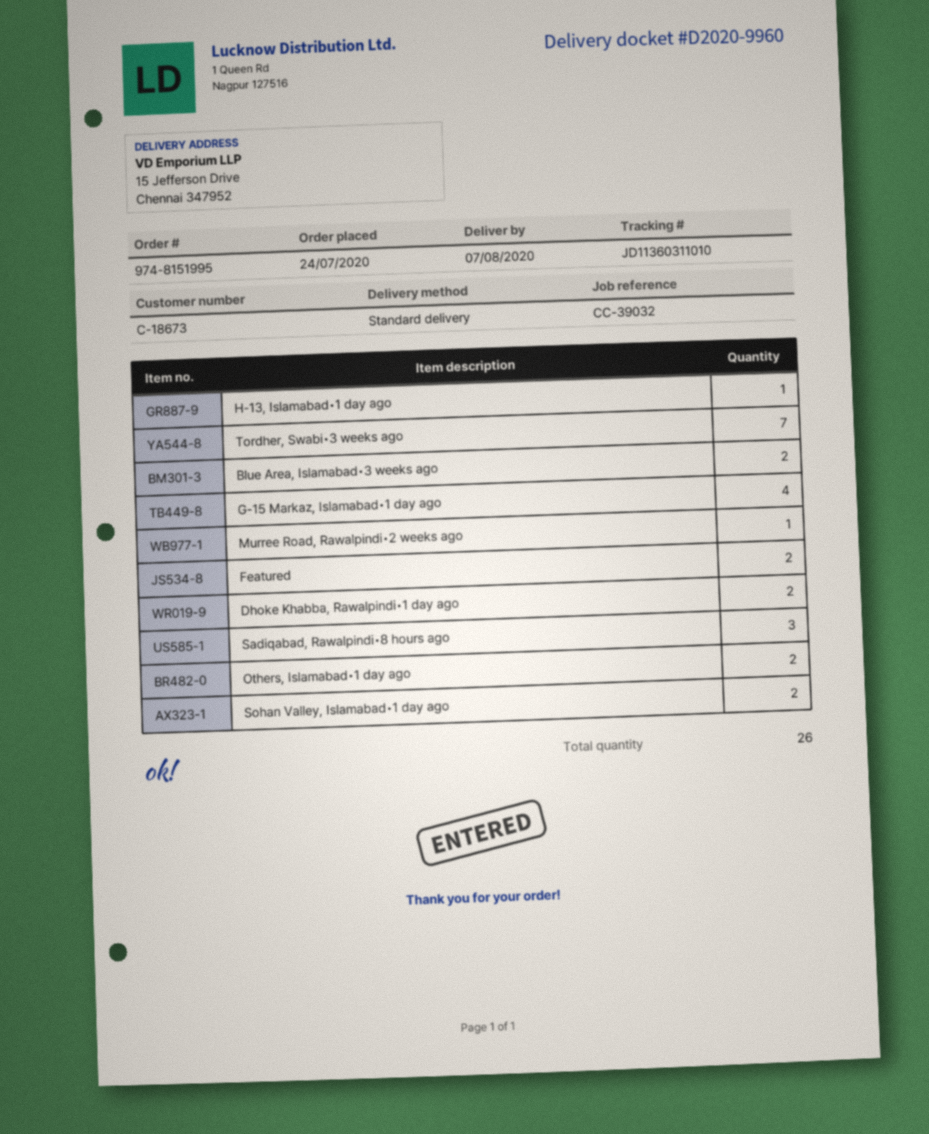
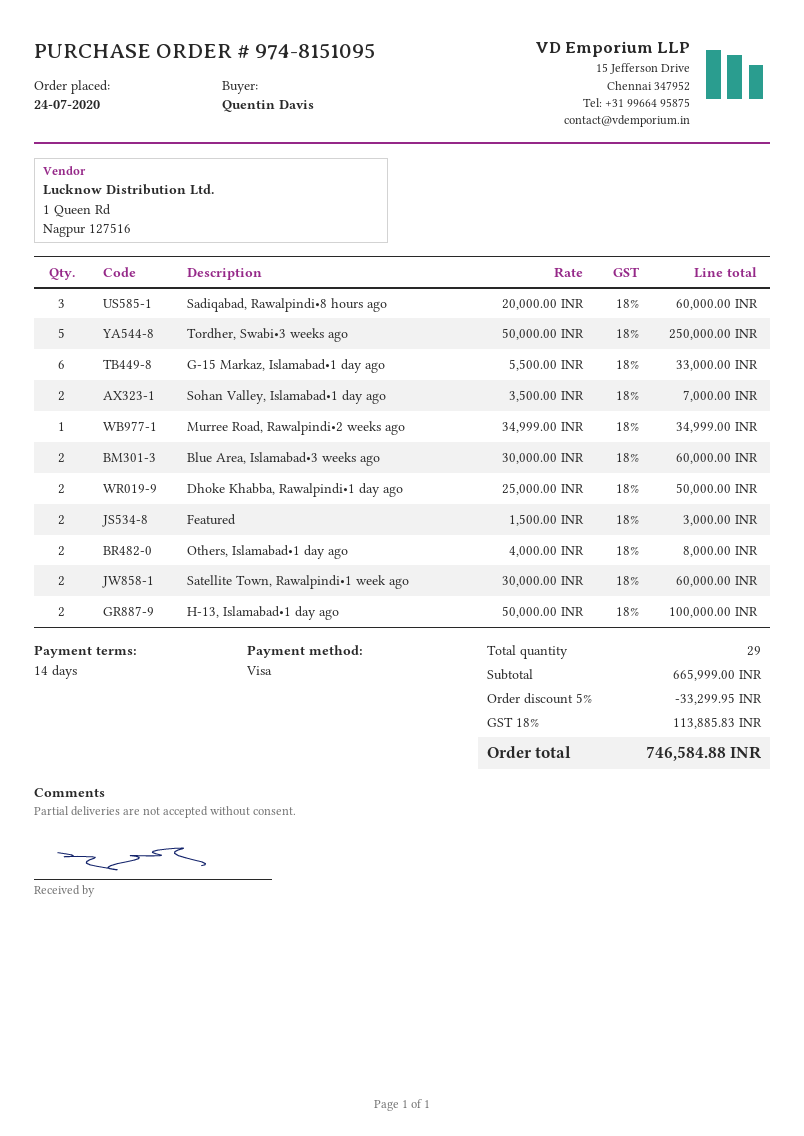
order number: 974-8151995 -> 974-8151095
H-13, Islamabad•1 day ago: 1 -> 2
Tordher, Swabi•3 weeks ago: 7 -> 5
G-15 Markaz, Islamabad•1 day ago: 4 -> 6
Satellite Town, Rawalpindi•1 week ago: none -> 2
total quantity: 26 -> 29

